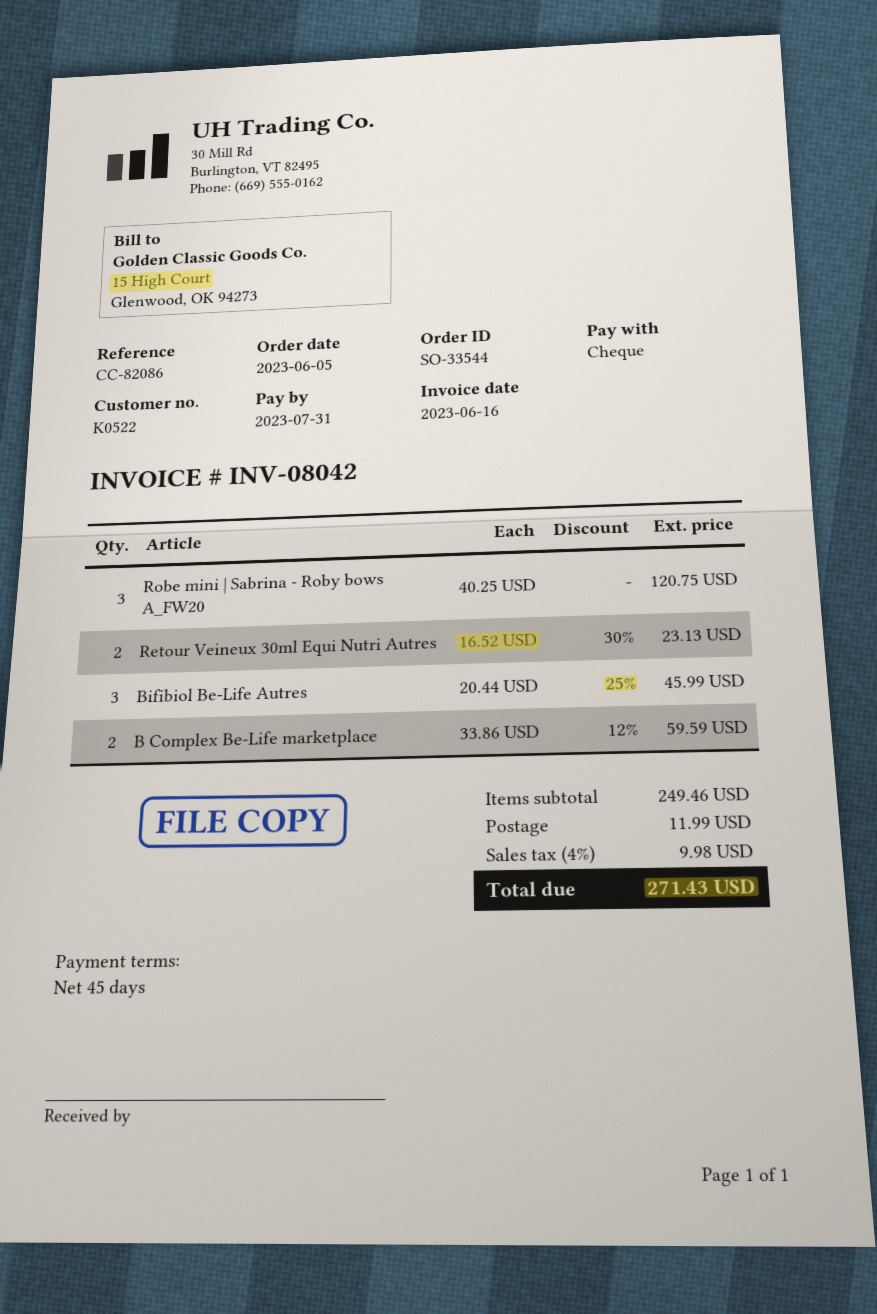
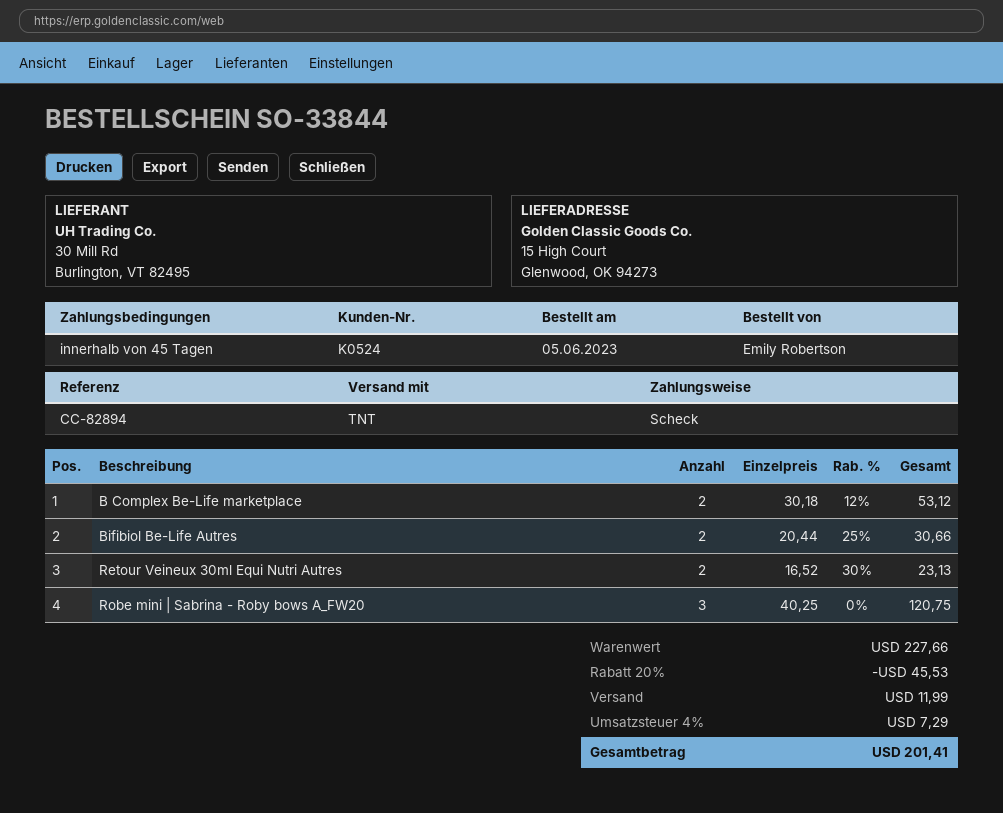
order number: SO-33544 -> SO-33844
customer number: K0522 -> K0524
reference: CC-82086 -> CC-82894
Bifibiol Be-Life Autres: 3 x 20.44 - 25% = 45.99 -> 2 x 20.44 - 25% = 30.66
B Complex Be-Life marketplace: 2 x 33.86 - 12% = 59.59 -> 2 x 30.18 - 12% = 53.12
subtotal: 249.46 -> 227.66
discount: none -> 20% = 45.53
tax: 4% = 9.98 -> 4% = 7.29
total: 271.43 -> 201.41

